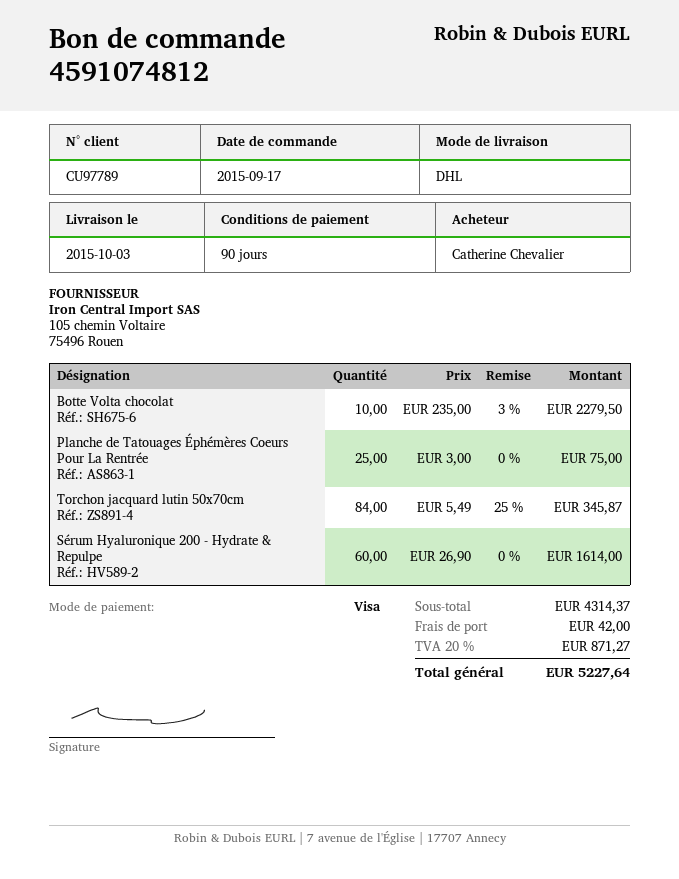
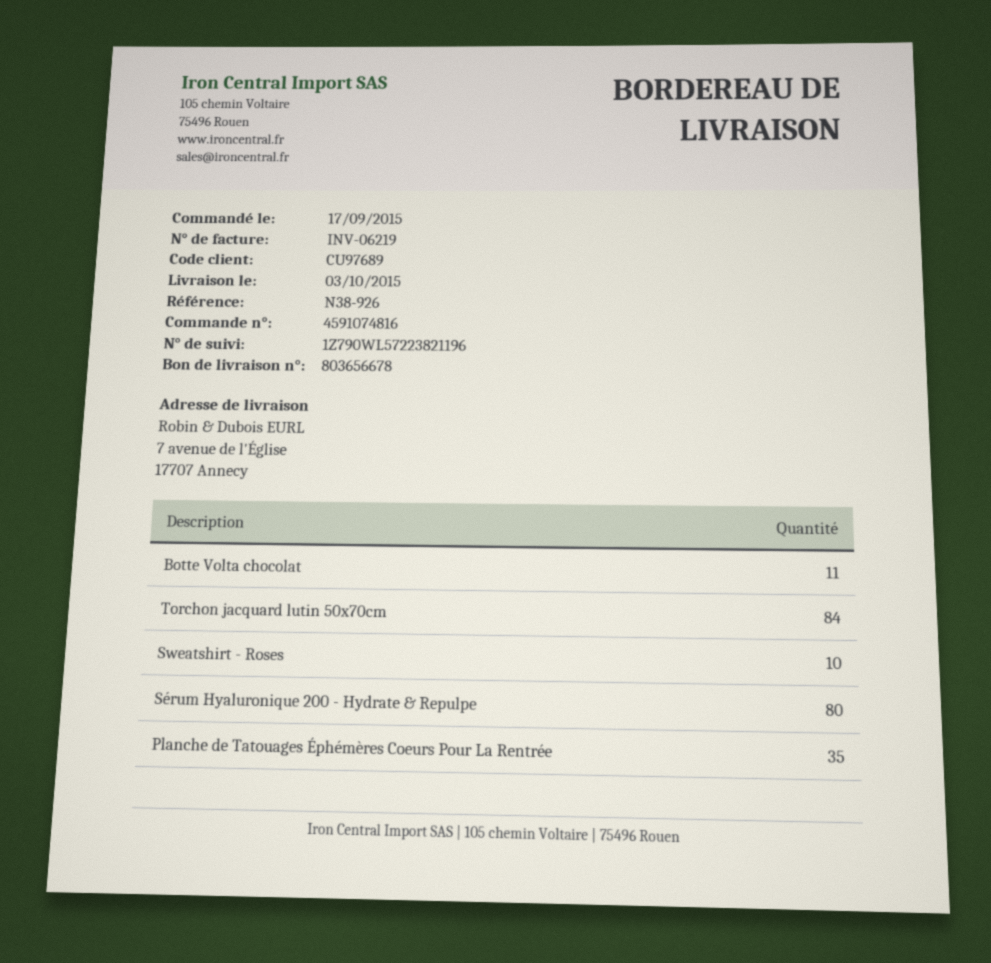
order number: 4591074812 -> 4591074816
customer number: CU97789 -> CU97689
Botte Volta chocolat: 10 -> 11
Planche de Tatouages Éphémères Coeurs Pour La Rentrée: 25 -> 35
Sérum Hyaluronique 200 - Hydrate & Repulpe: 60 -> 80
Sweatshirt - Roses: none -> 10

